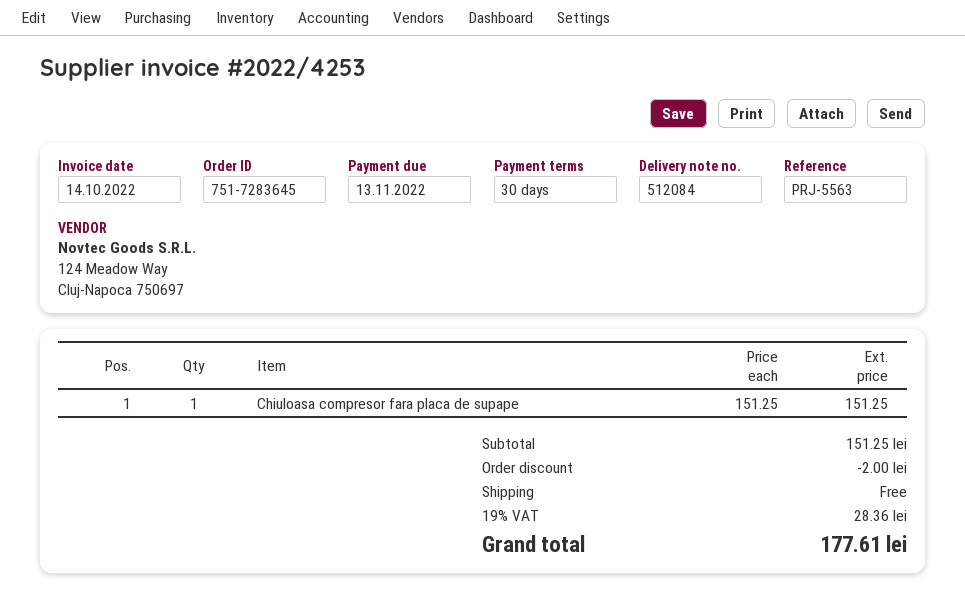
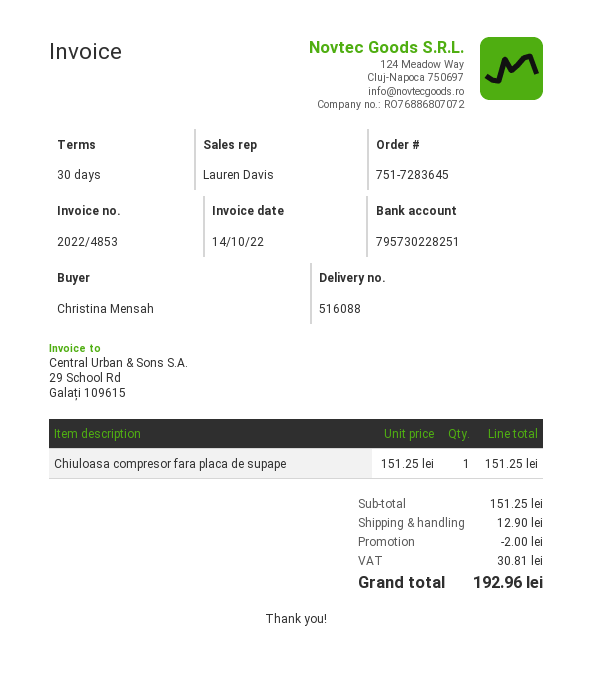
delivery note number: 512084 -> 516088
invoice number: 2022/4253 -> 2022/4853
shipping: 0.00 -> 12.90
tax: 28.36 -> 30.81
total: 177.61 -> 192.96

